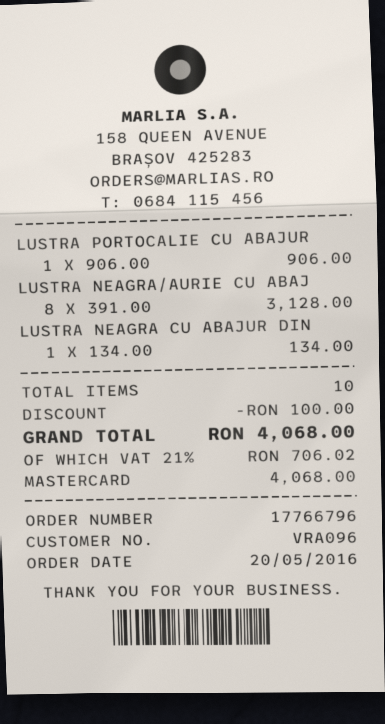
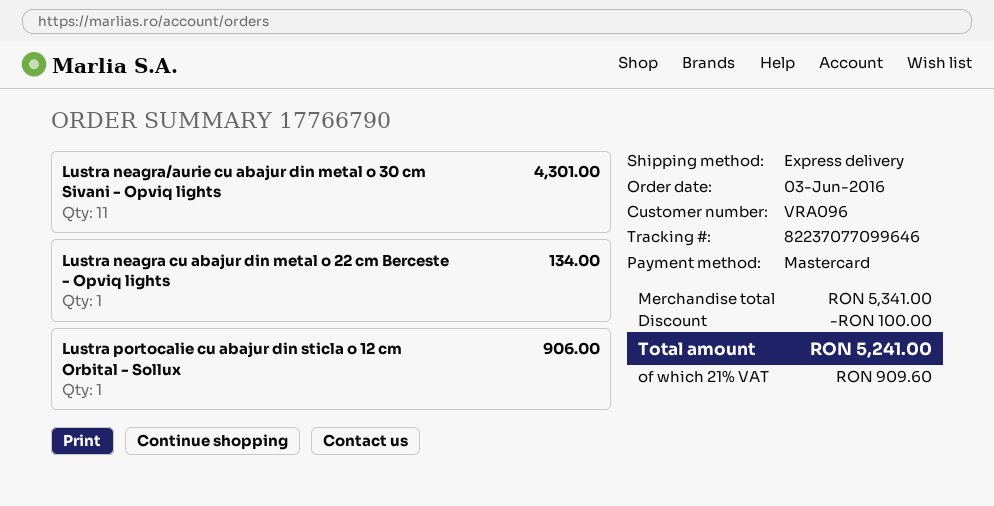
order number: 17766796 -> 17766790
order date: 2016-05-20 -> 2016-06-03
LUSTRA NEAGRA/AURIE CU ABAJ: 8 for 3128.00 -> 11 for 4301.00
tax: 21% = 706.02 -> 21% = 909.60
total: 4068.00 -> 5241.00

